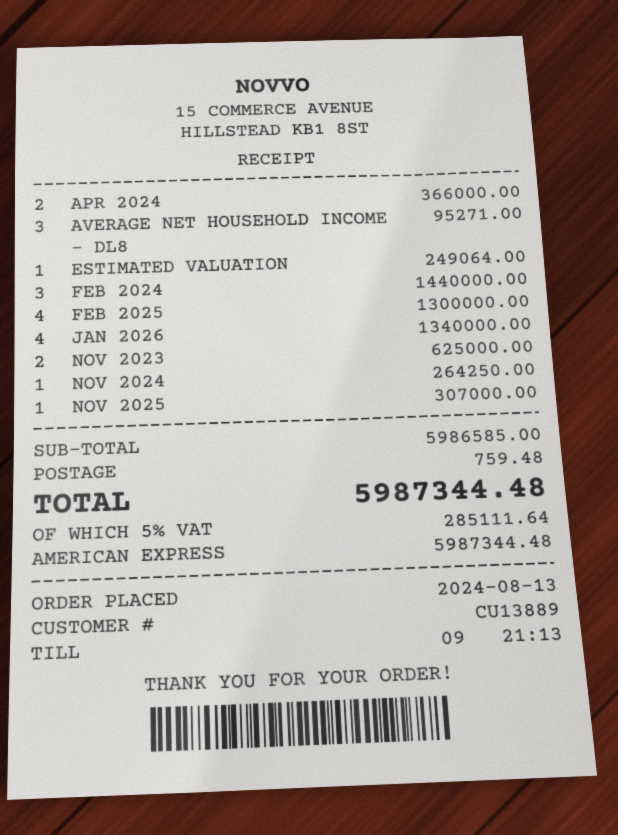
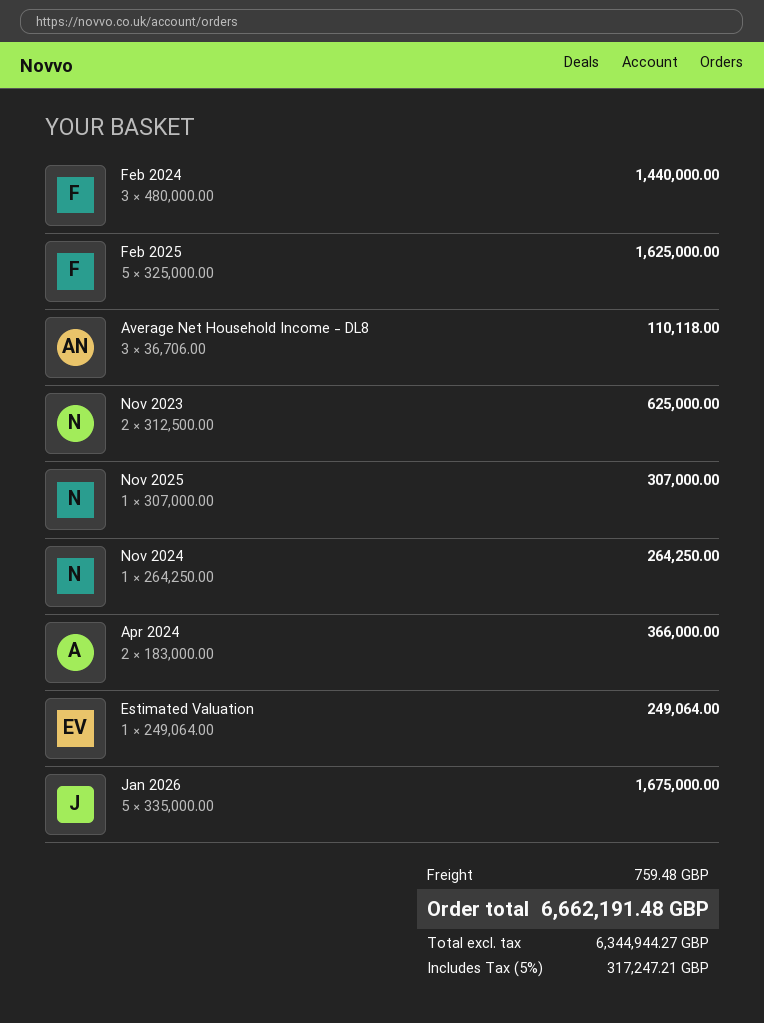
AVERAGE NET HOUSEHOLD INCOME - DL8: 3 for 95271.00 -> 3 for 110118.00
FEB 2025: 4 for 1300000.00 -> 5 for 1625000.00
JAN 2026: 4 for 1340000.00 -> 5 for 1675000.00
tax: 5% = 285111.64 -> 5% = 317247.21
total: 5987344.48 -> 6662191.48

